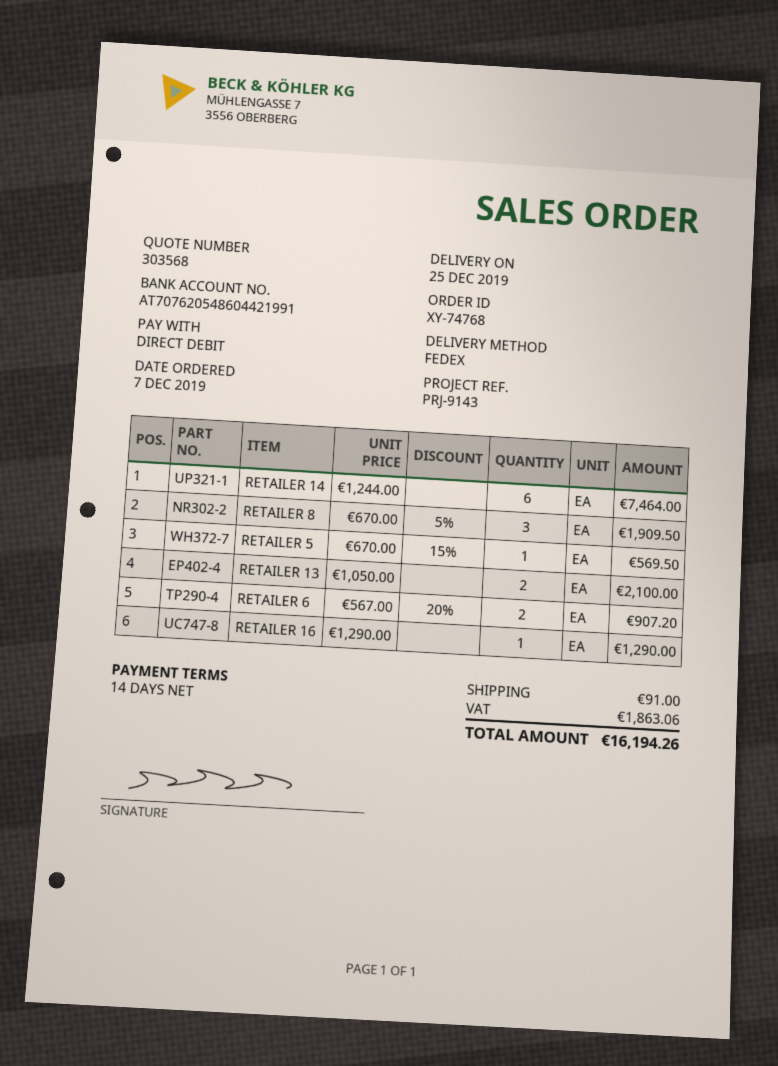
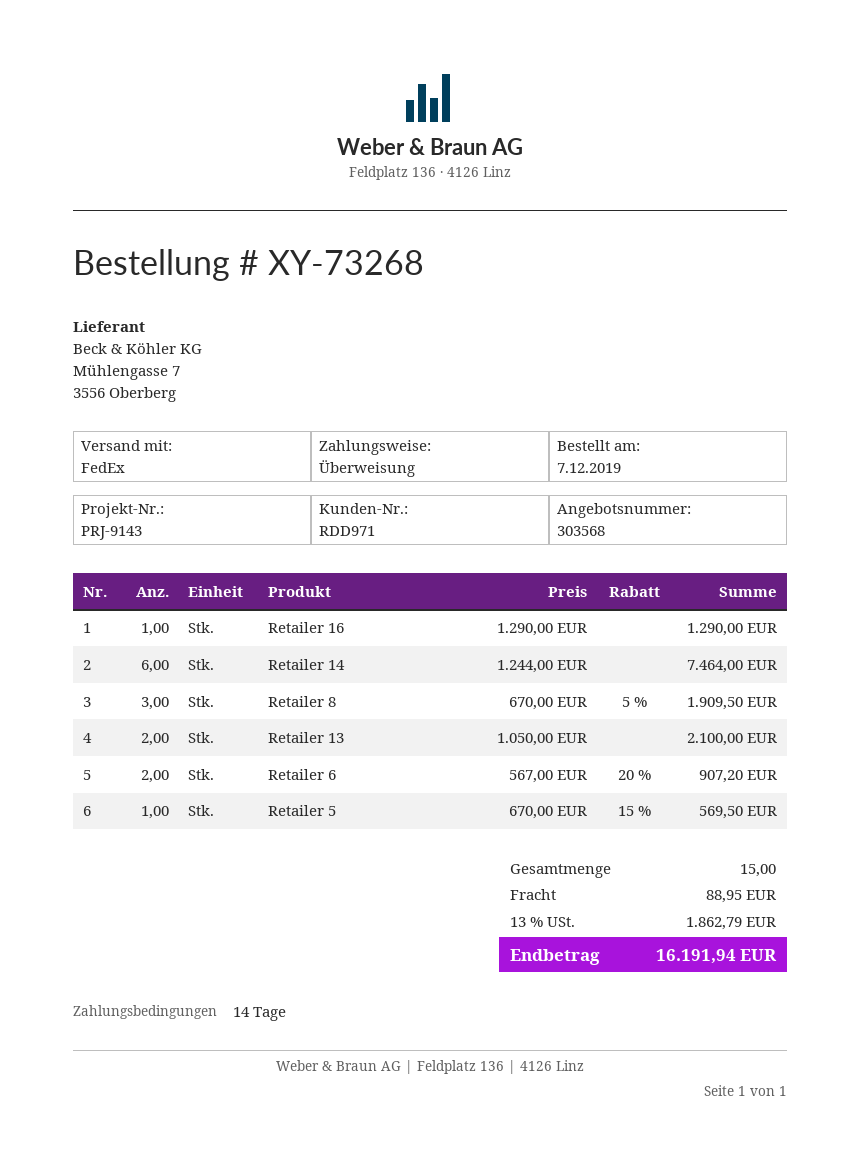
order number: XY-74768 -> XY-73268
payment method: direct debit -> bank transfer
shipping: 91.00 -> 88.95
tax: 1863.06 -> 1862.79
total: 16194.26 -> 16191.94

